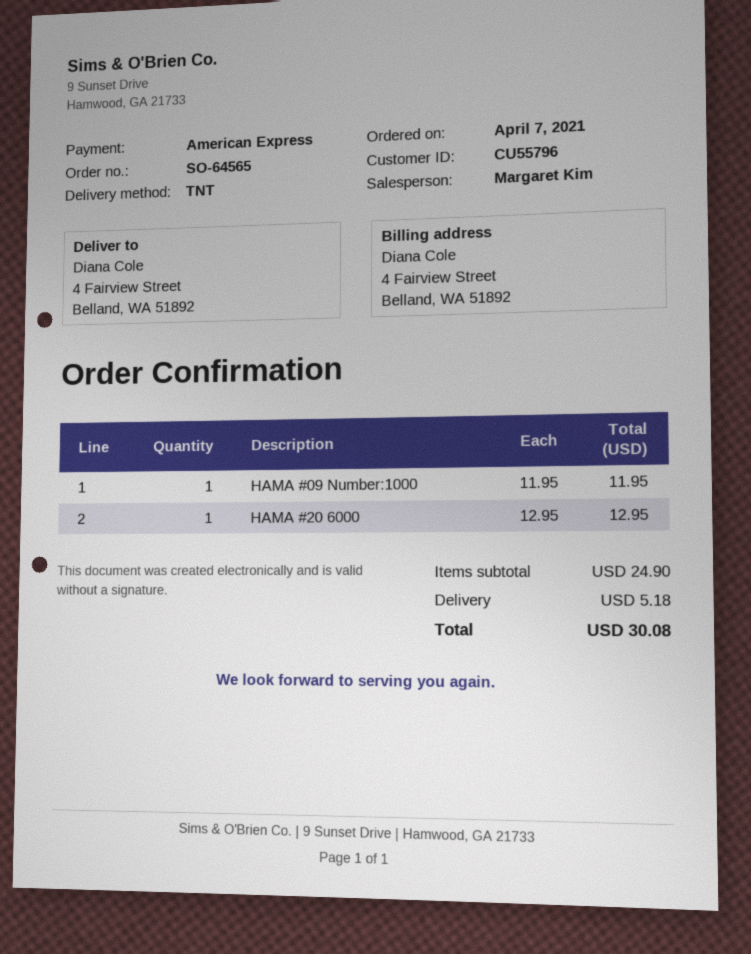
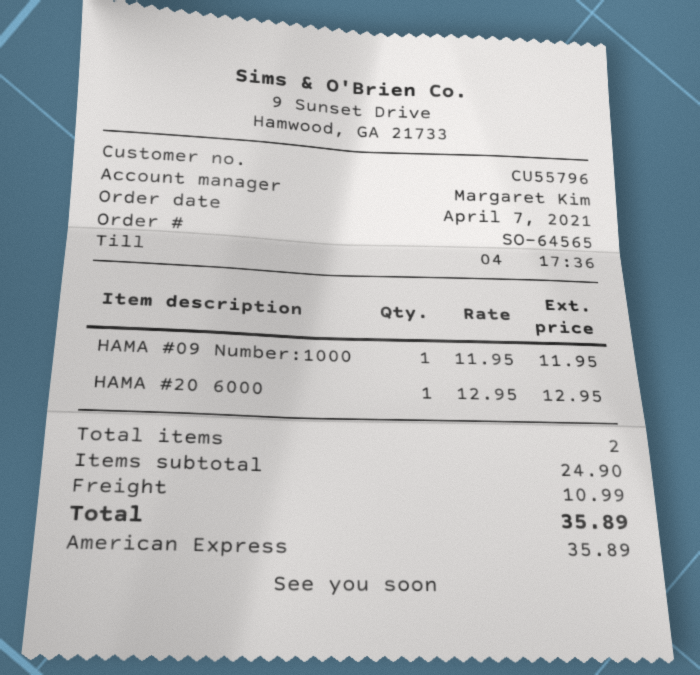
shipping: 5.18 -> 10.99
total: 30.08 -> 35.89

